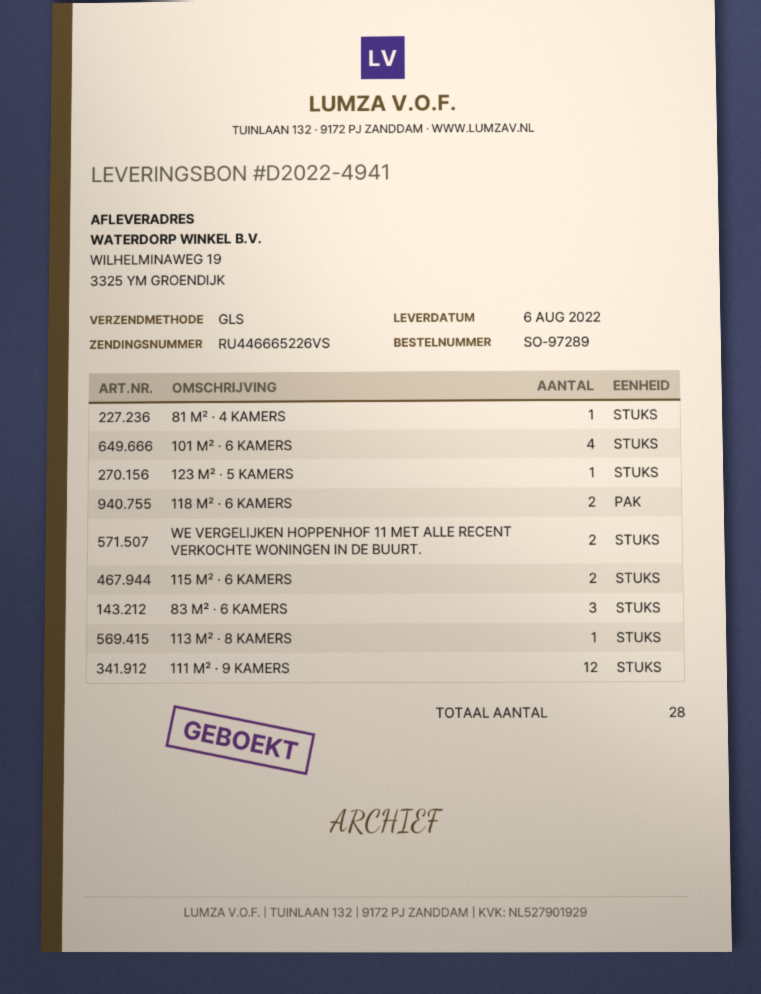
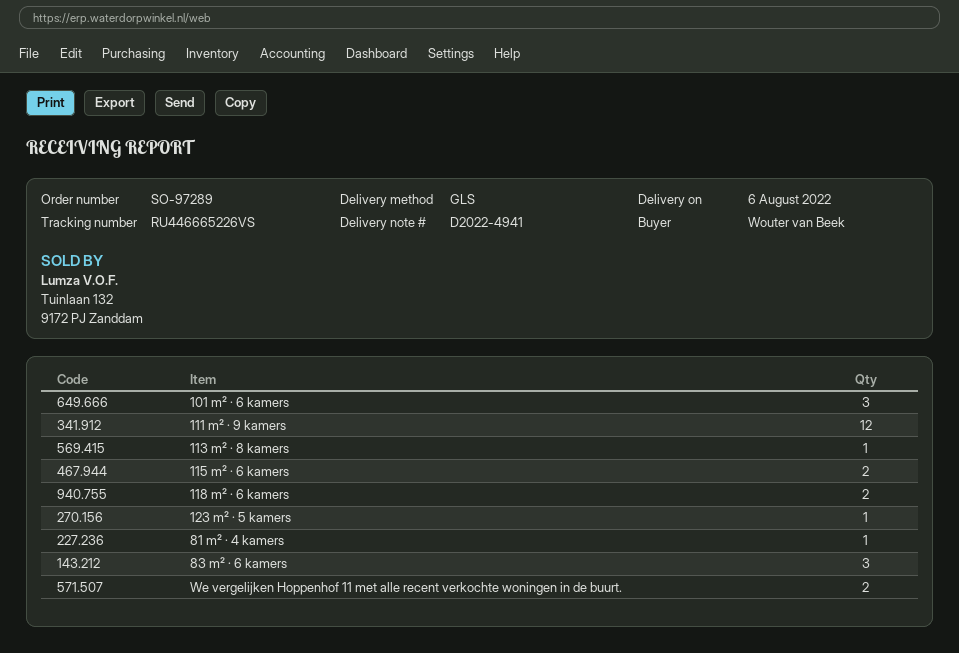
101 M² · 6 KAMERS: 4 -> 3

